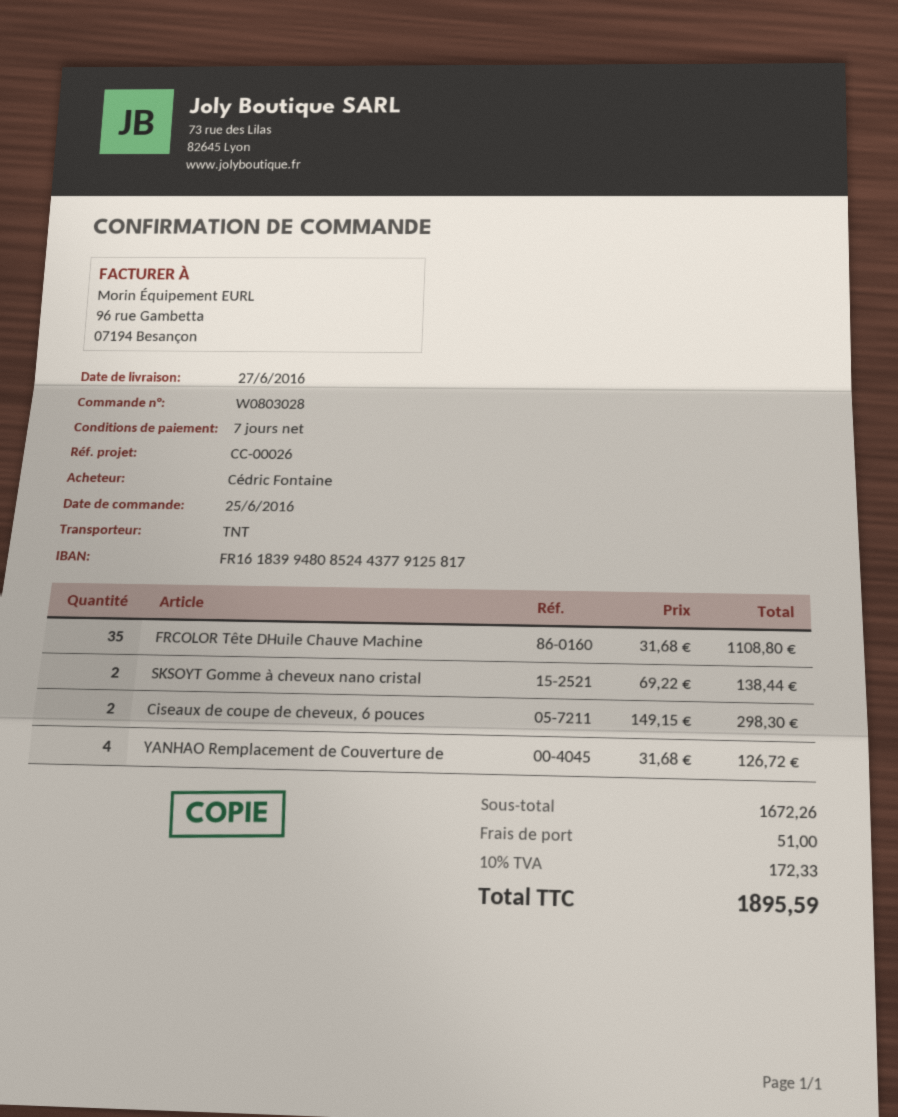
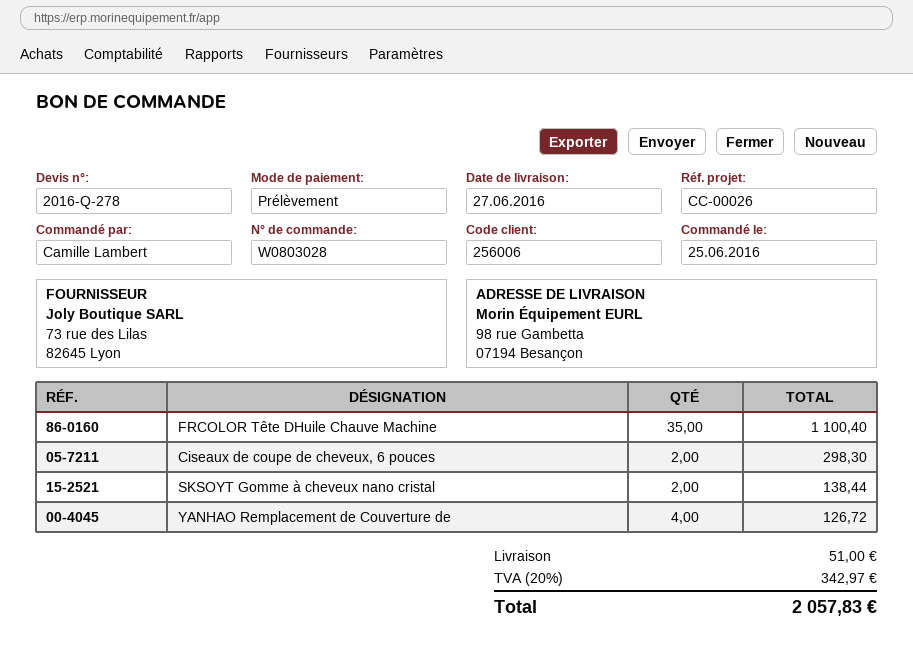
ordered by: Cédric Fontaine -> Camille Lambert
FRCOLOR Tête DHuile Chauve Machine: 35 for 1108.80 -> 35 for 1100.40
tax: 10% = 172.33 -> 20% = 342.97
total: 1895.59 -> 2057.83

